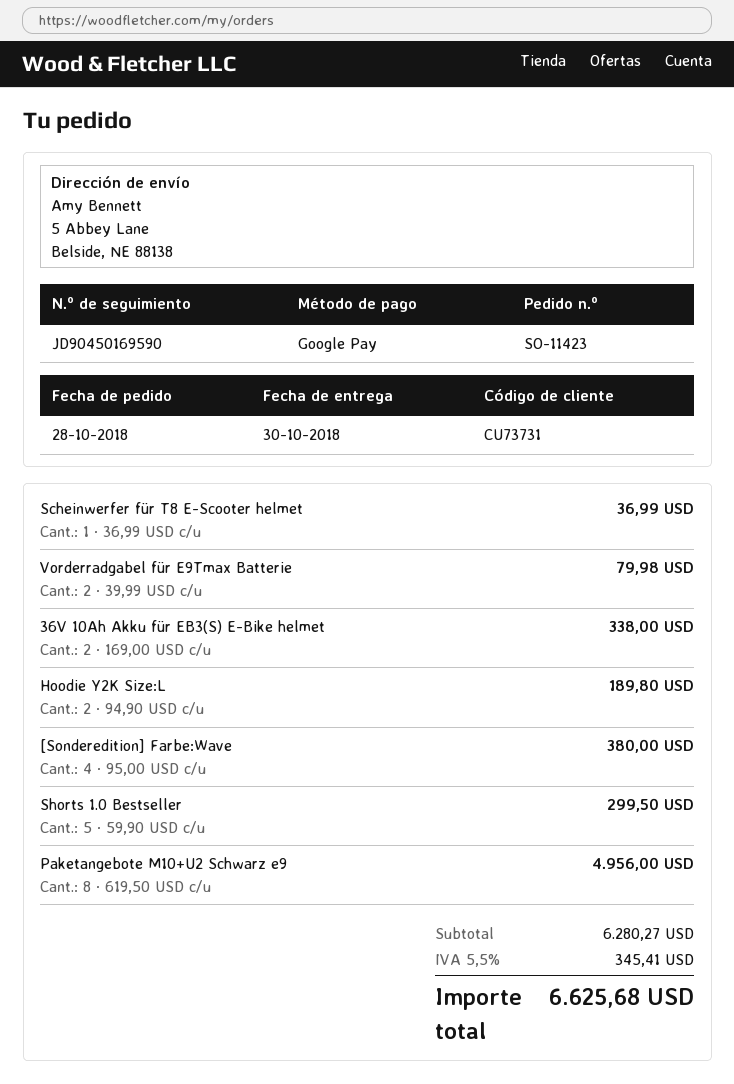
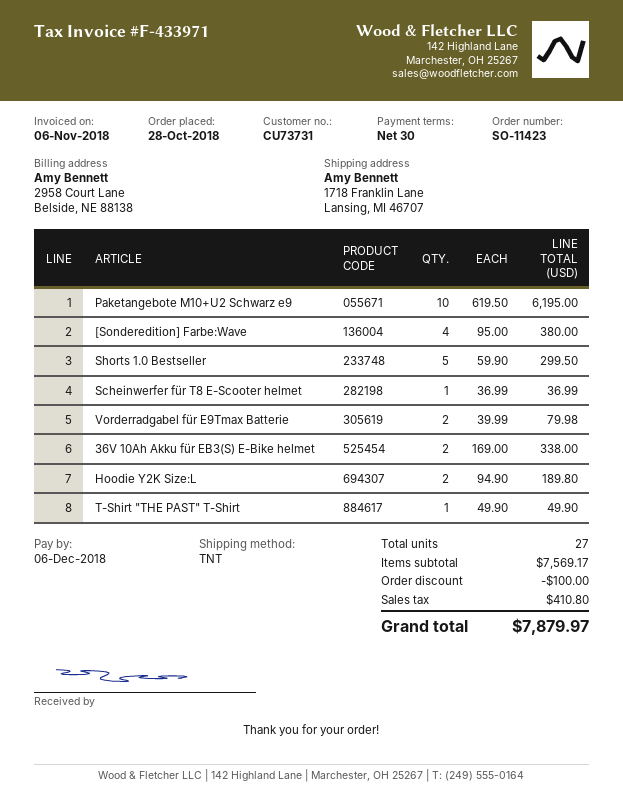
ship to: 5 Abbey Lane, Belside, NE 88138 -> 1718 Franklin Lane, Lansing, MI 46707
Paketangebote M10+U2 Schwarz e9: 8 x 619.50 = 4956.00 -> 10 x 619.50 = 6195.00
T-Shirt "THE PAST" T-Shirt: none -> 1 x 49.90 = 49.90
subtotal: 6280.27 -> 7569.17
discount: none -> 100.00
tax: 345.41 -> 410.80
total: 6625.68 -> 7879.97

